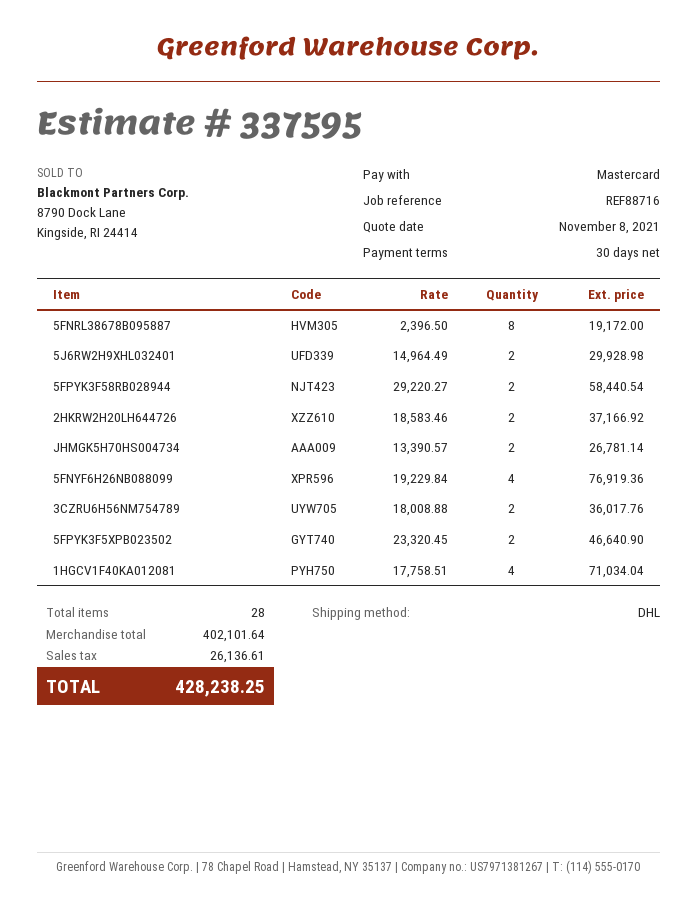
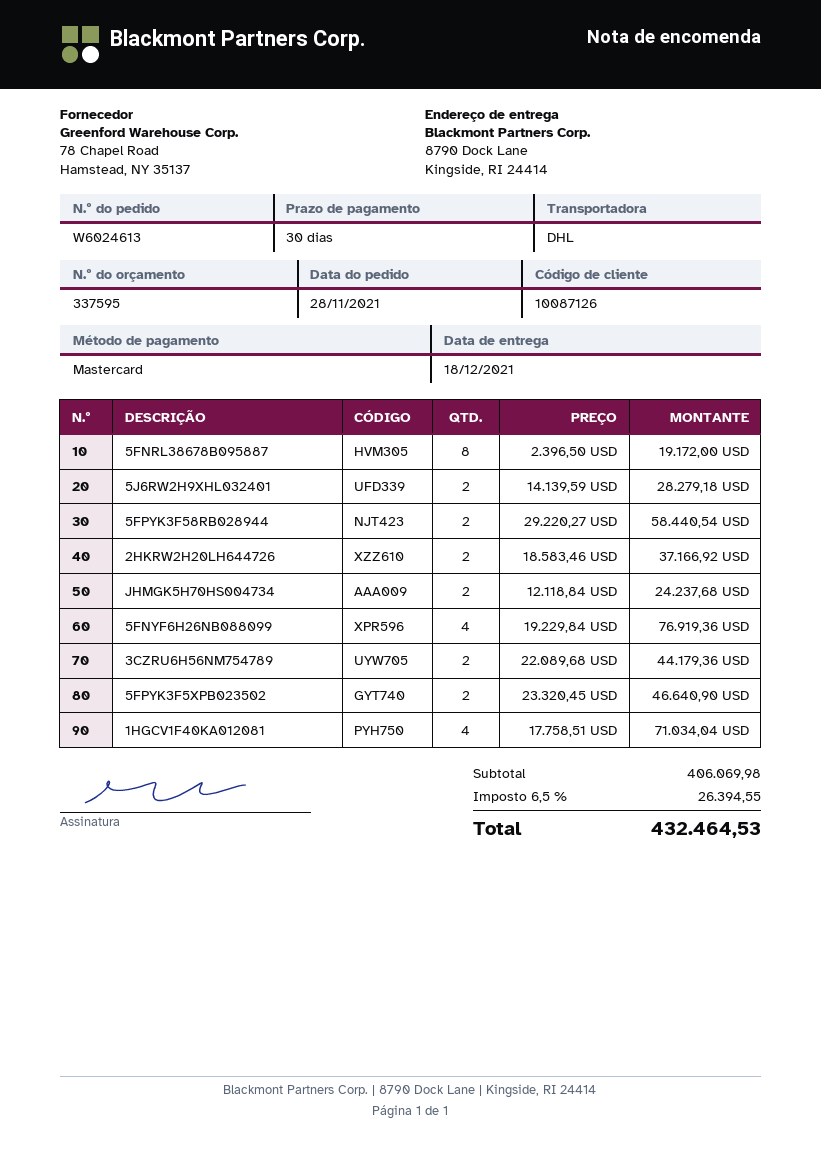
5J6RW2H9XHL032401: 2 x 14964.49 = 29928.98 -> 2 x 14139.59 = 28279.18
JHMGK5H70HS004734: 2 x 13390.57 = 26781.14 -> 2 x 12118.84 = 24237.68
3CZRU6H56NM754789: 2 x 18008.88 = 36017.76 -> 2 x 22089.68 = 44179.36
subtotal: 402101.64 -> 406069.98
tax: 26136.61 -> 26394.55
total: 428238.25 -> 432464.53

